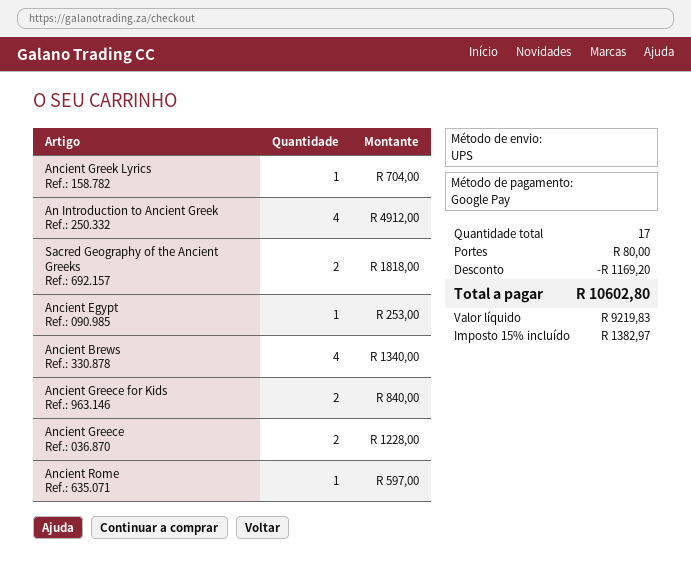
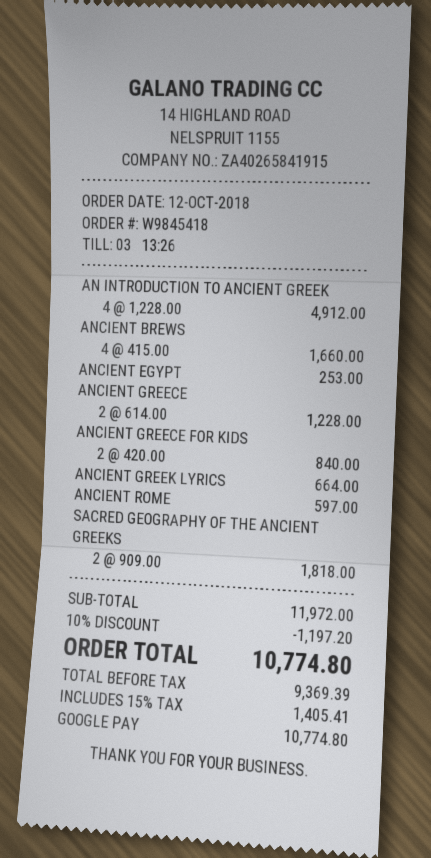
Ancient Greek Lyrics: 1 for 704.00 -> 1 for 664.00
Ancient Brews: 4 for 1340.00 -> 4 for 1660.00
discount: 1169.20 -> 1197.20
shipping: 80.00 -> none
net: 9219.83 -> 9369.39
tax: 15% = 1382.97 -> 15% = 1405.41
total: 10602.80 -> 10774.80

